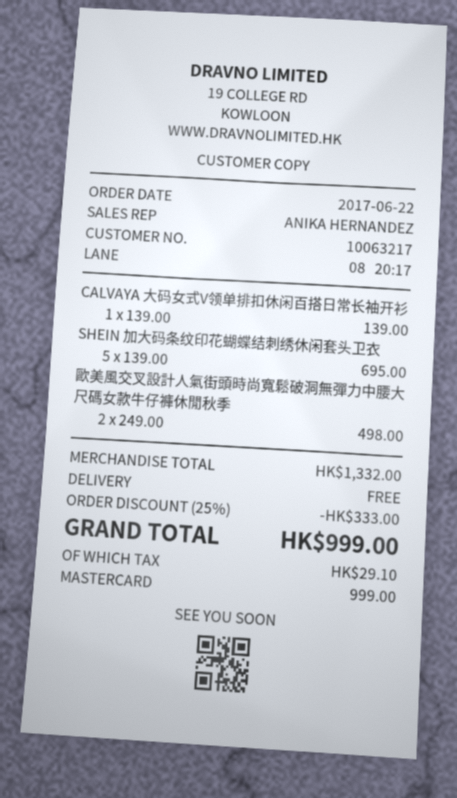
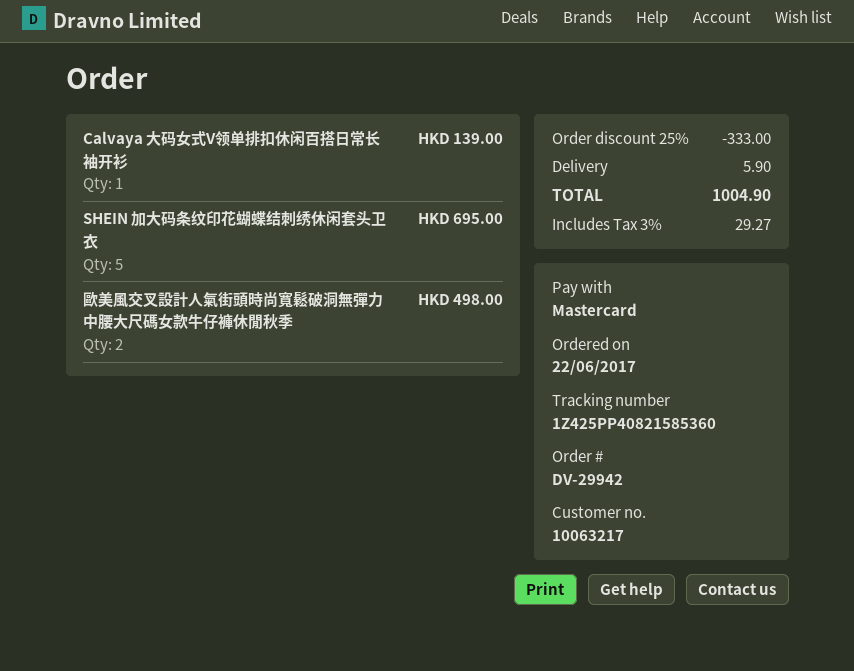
shipping: 0.00 -> 5.90
tax: 29.10 -> 29.27
total: 999.00 -> 1004.90

